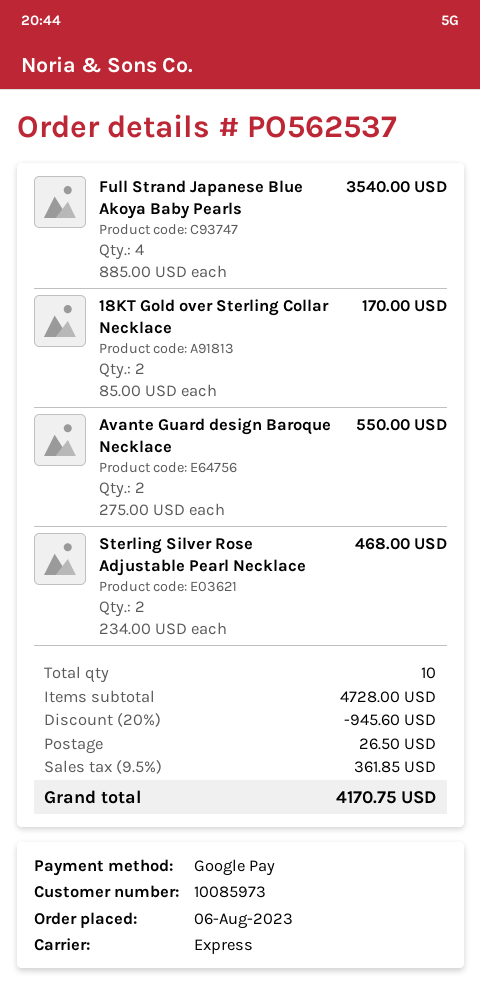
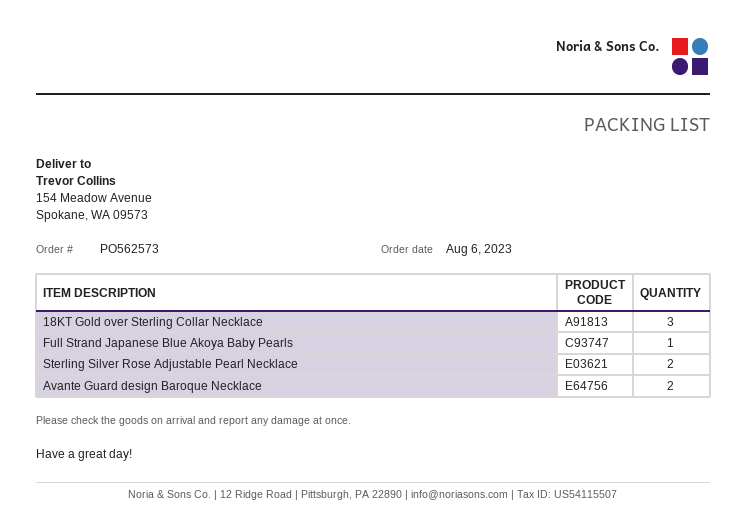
order number: PO562537 -> PO562573
Full Strand Japanese Blue Akoya Baby Pearls: 4 -> 1
18KT Gold over Sterling Collar Necklace: 2 -> 3

